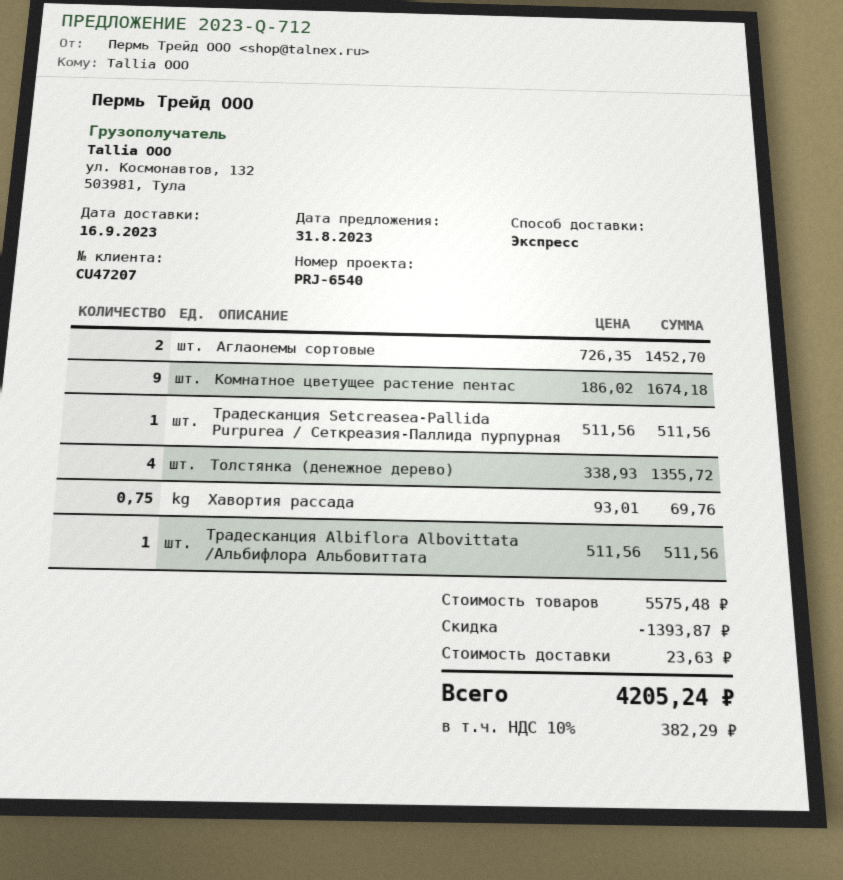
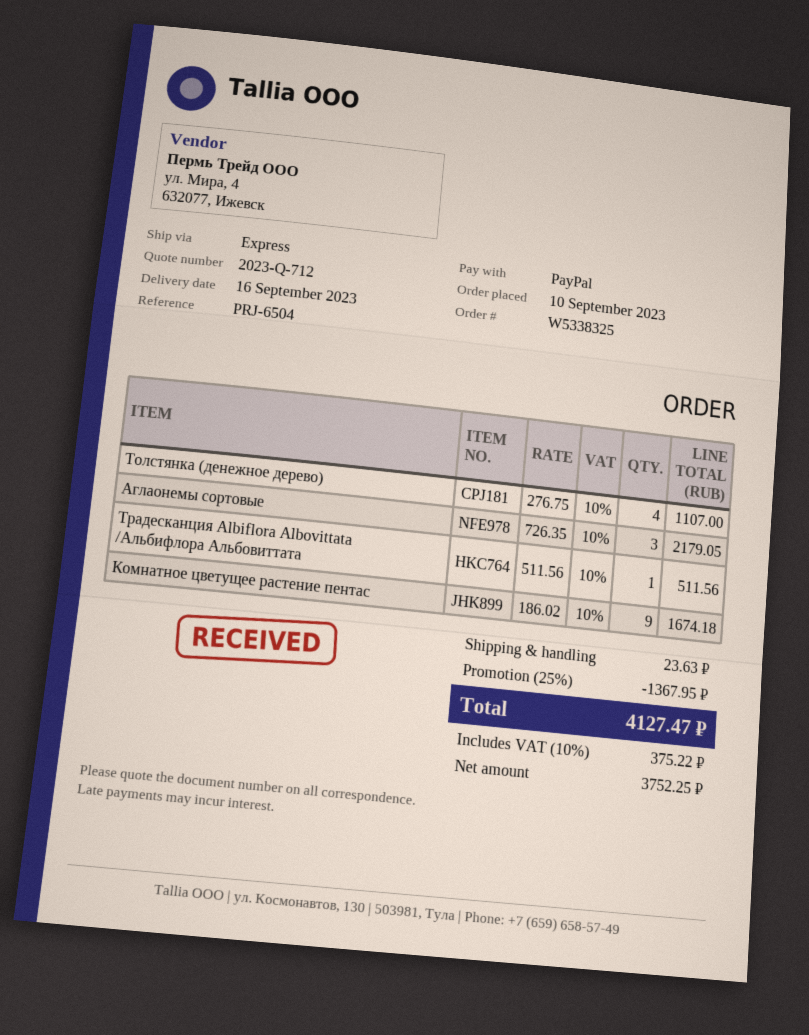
reference: PRJ-6540 -> PRJ-6504
Аглаонемы сортовые: 2 x 726.35 = 1452.70 -> 3 x 726.35 = 2179.05
Традесканция Setcreasea-Pallida Purpurea / Сеткреазия-Паллида пурпурная: 1 x 511.56 = 511.56 -> none
Толстянка (денежное дерево): 4 x 338.93 = 1355.72 -> 4 x 276.75 = 1107.00
Хавортия рассада: 0.75 x 93.01 = 69.76 -> none
discount: 1393.87 -> 1367.95
tax: 10% = 382.29 -> 10% = 375.22
total: 4205.24 -> 4127.47

